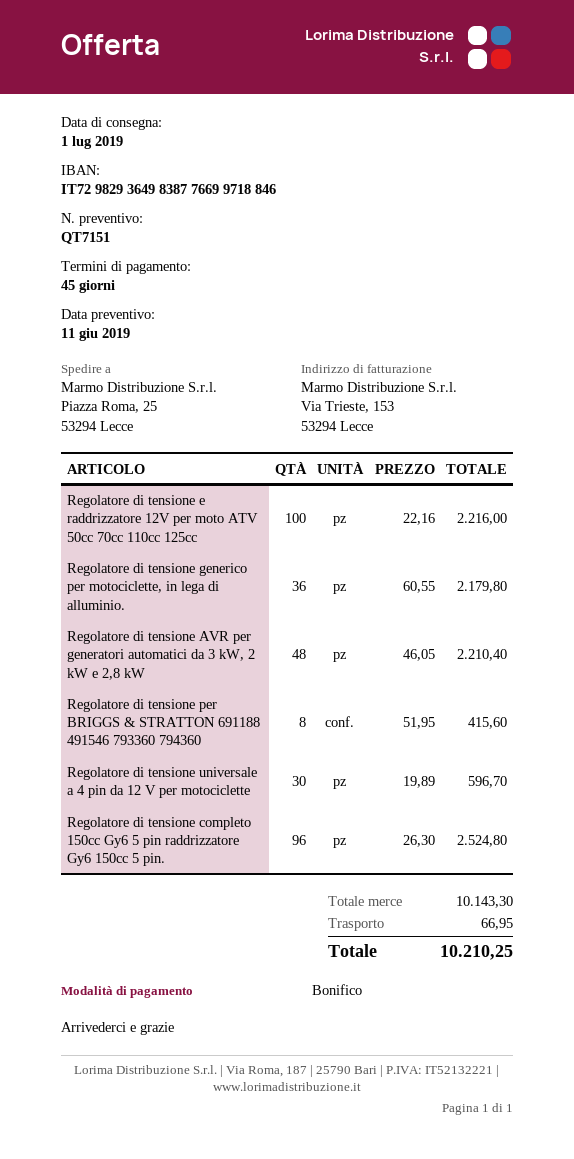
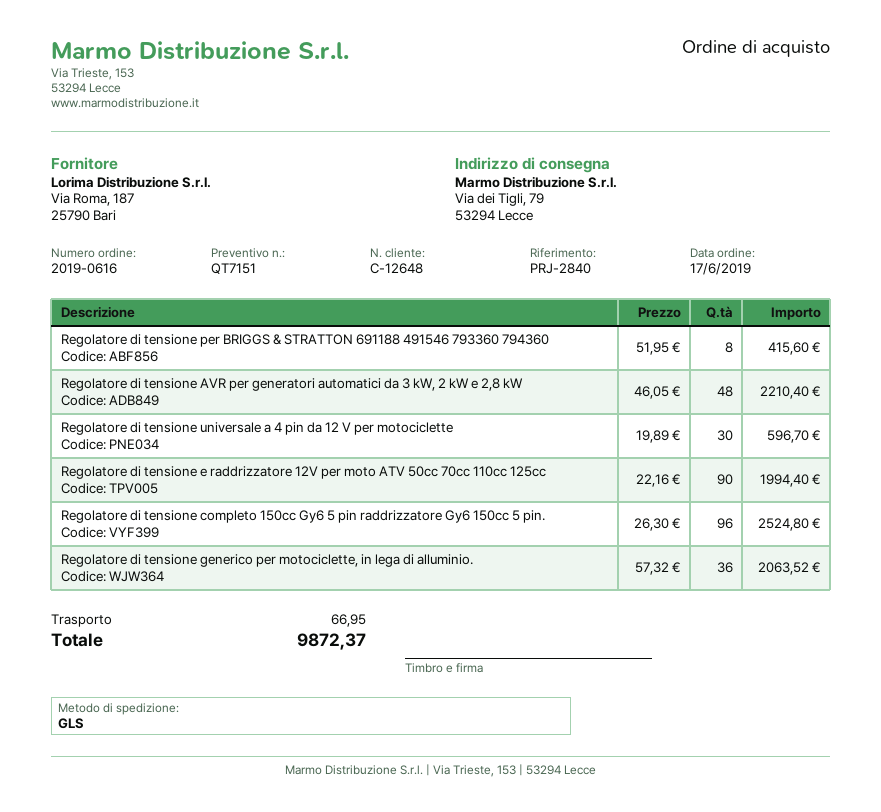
ship to: Piazza Roma, 25, 53294 Lecce -> Via dei Tigli, 79, 53294 Lecce
Regolatore di tensione e raddrizzatore 12V per moto ATV 50cc 70cc 110cc 125cc: 100 x 22.16 = 2216.00 -> 90 x 22.16 = 1994.40
Regolatore di tensione generico per motociclette, in lega di alluminio.: 36 x 60.55 = 2179.80 -> 36 x 57.32 = 2063.52
total: 10210.25 -> 9872.37

